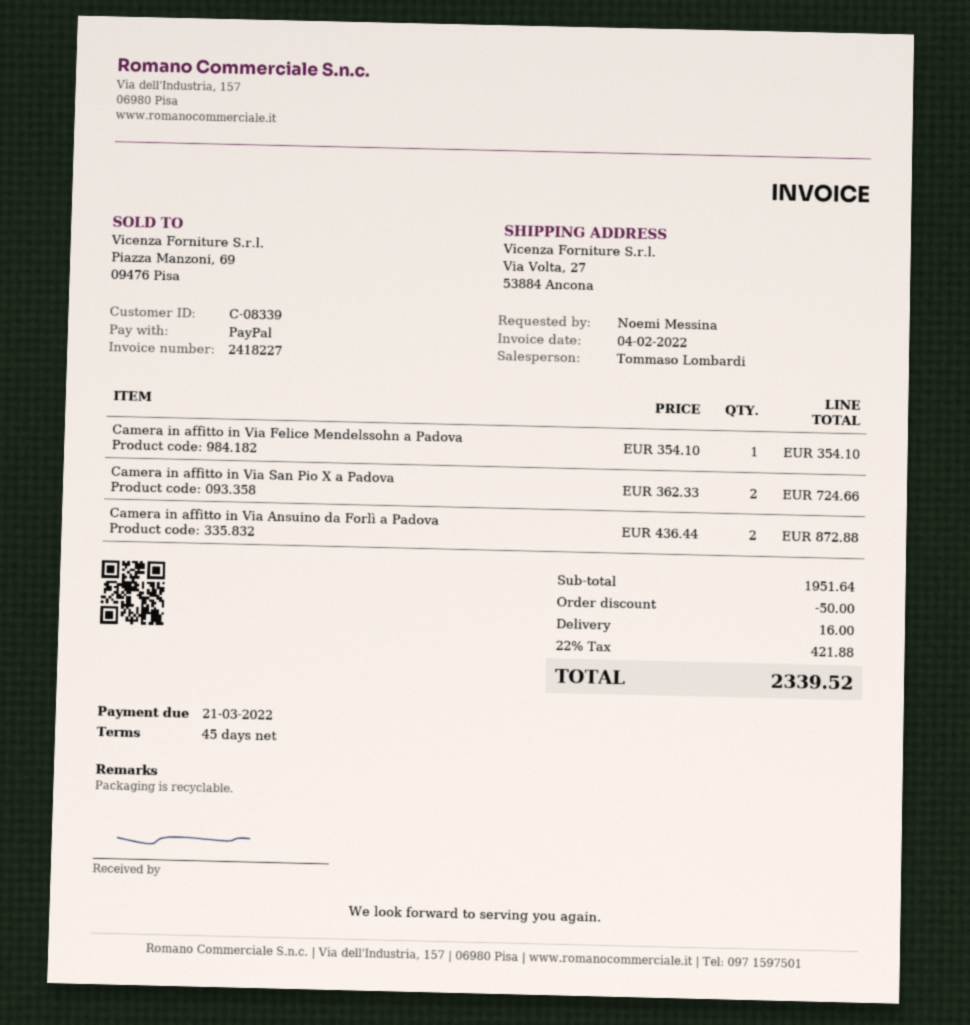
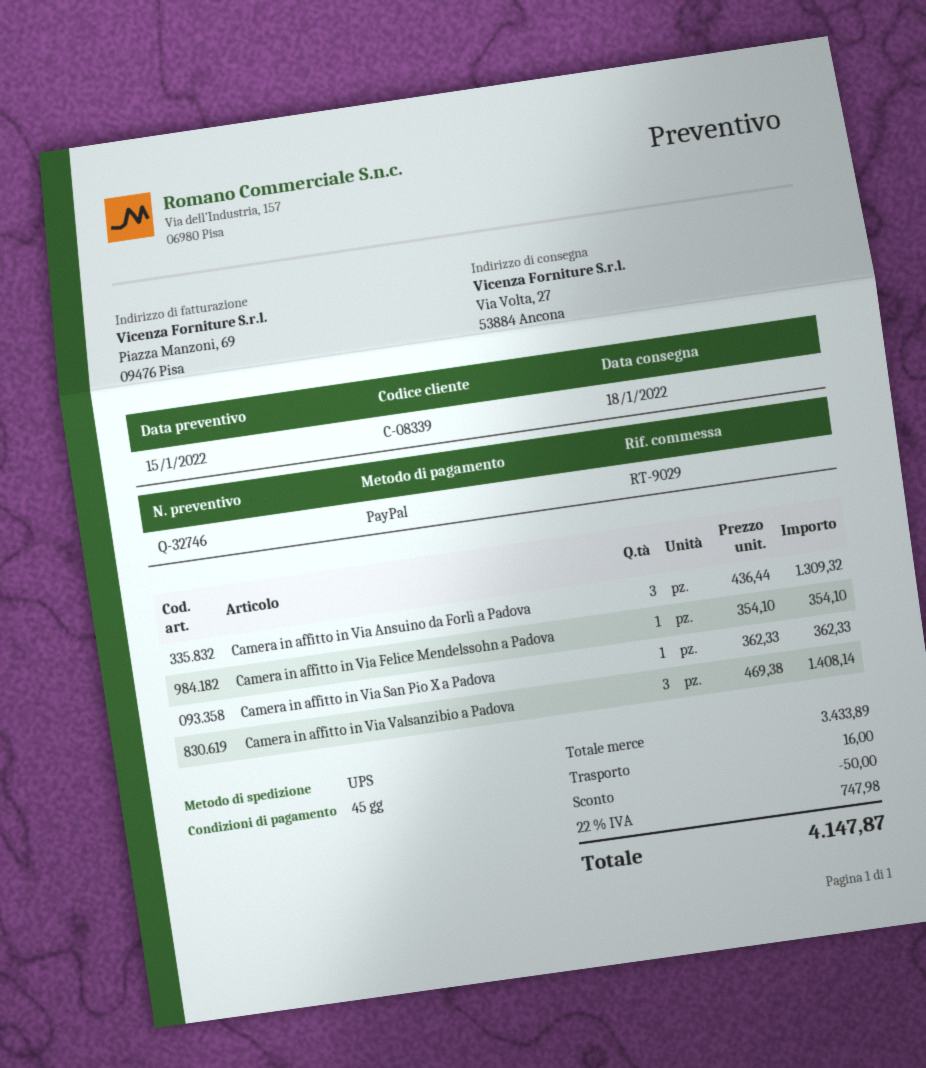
Camera in affitto in Via San Pio X a Padova: 2 x 362.33 = 724.66 -> 1 x 362.33 = 362.33
Camera in affitto in Via Ansuino da Forlì a Padova: 2 x 436.44 = 872.88 -> 3 x 436.44 = 1309.32
Camera in affitto in Via Valsanzibio a Padova: none -> 3 x 469.38 = 1408.14
subtotal: 1951.64 -> 3433.89
tax: 22% = 421.88 -> 22% = 747.98
total: 2339.52 -> 4147.87

